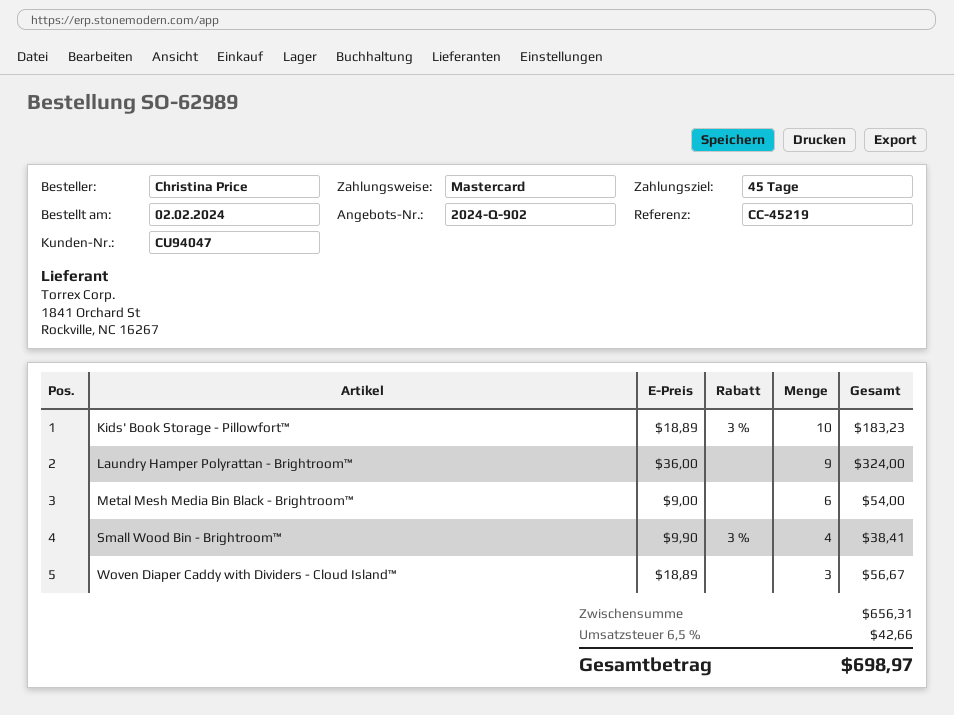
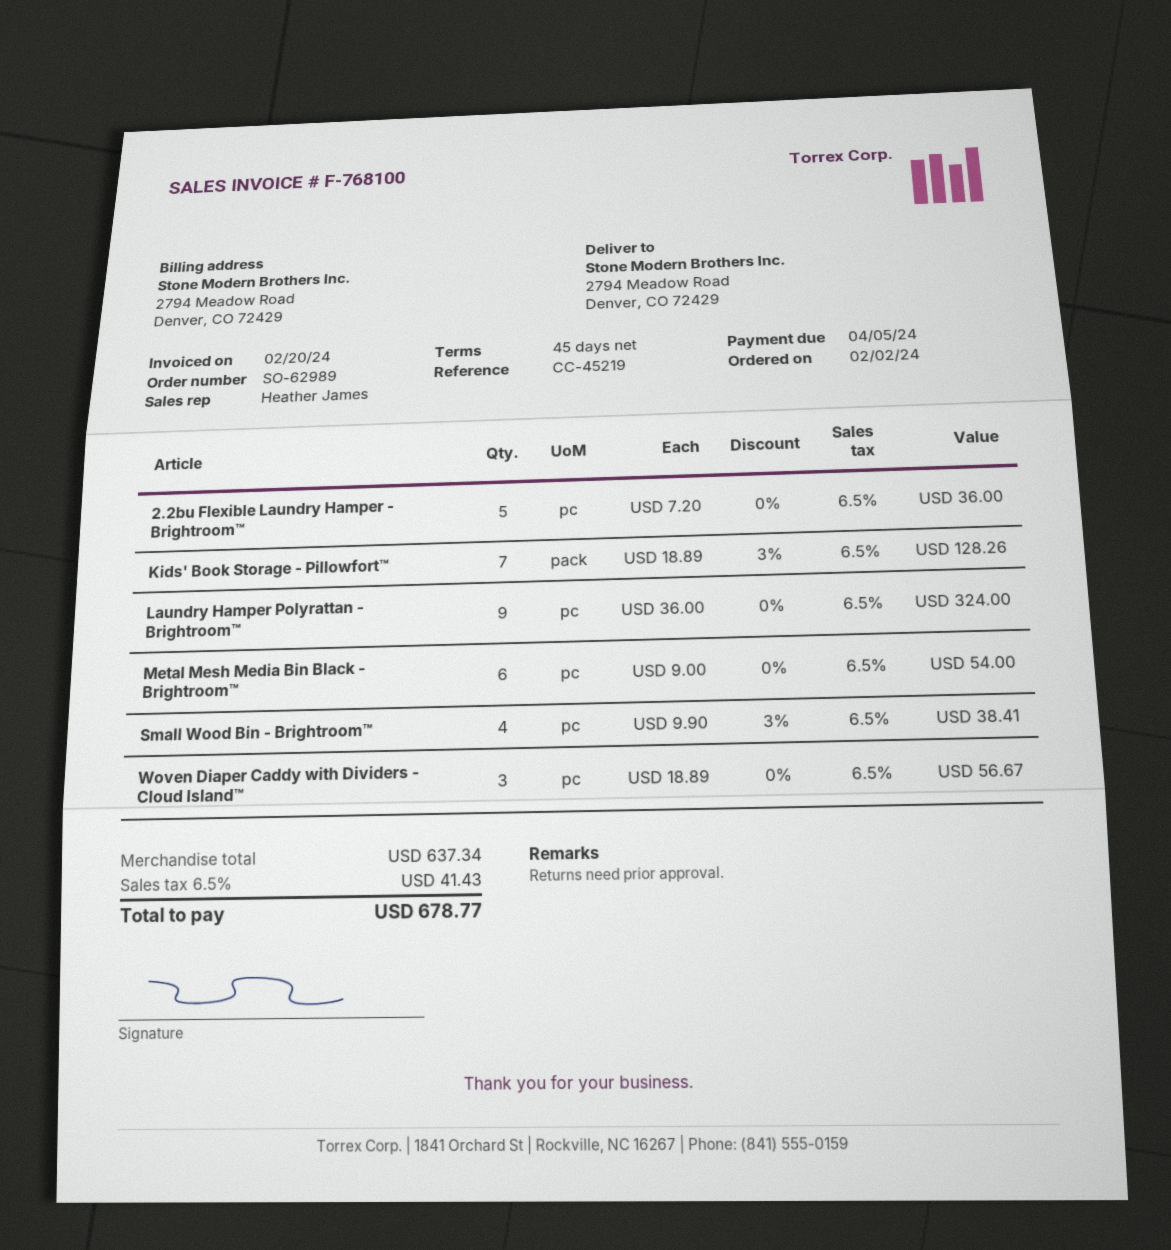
Kids' Book Storage - Pillowfort™: 10 x 18.89 - 3% = 183.23 -> 7 x 18.89 - 3% = 128.26
2.2bu Flexible Laundry Hamper - Brightroom™: none -> 5 x 7.20 = 36.00
subtotal: 656.31 -> 637.34
tax: 6.5% = 42.66 -> 6.5% = 41.43
total: 698.97 -> 678.77

